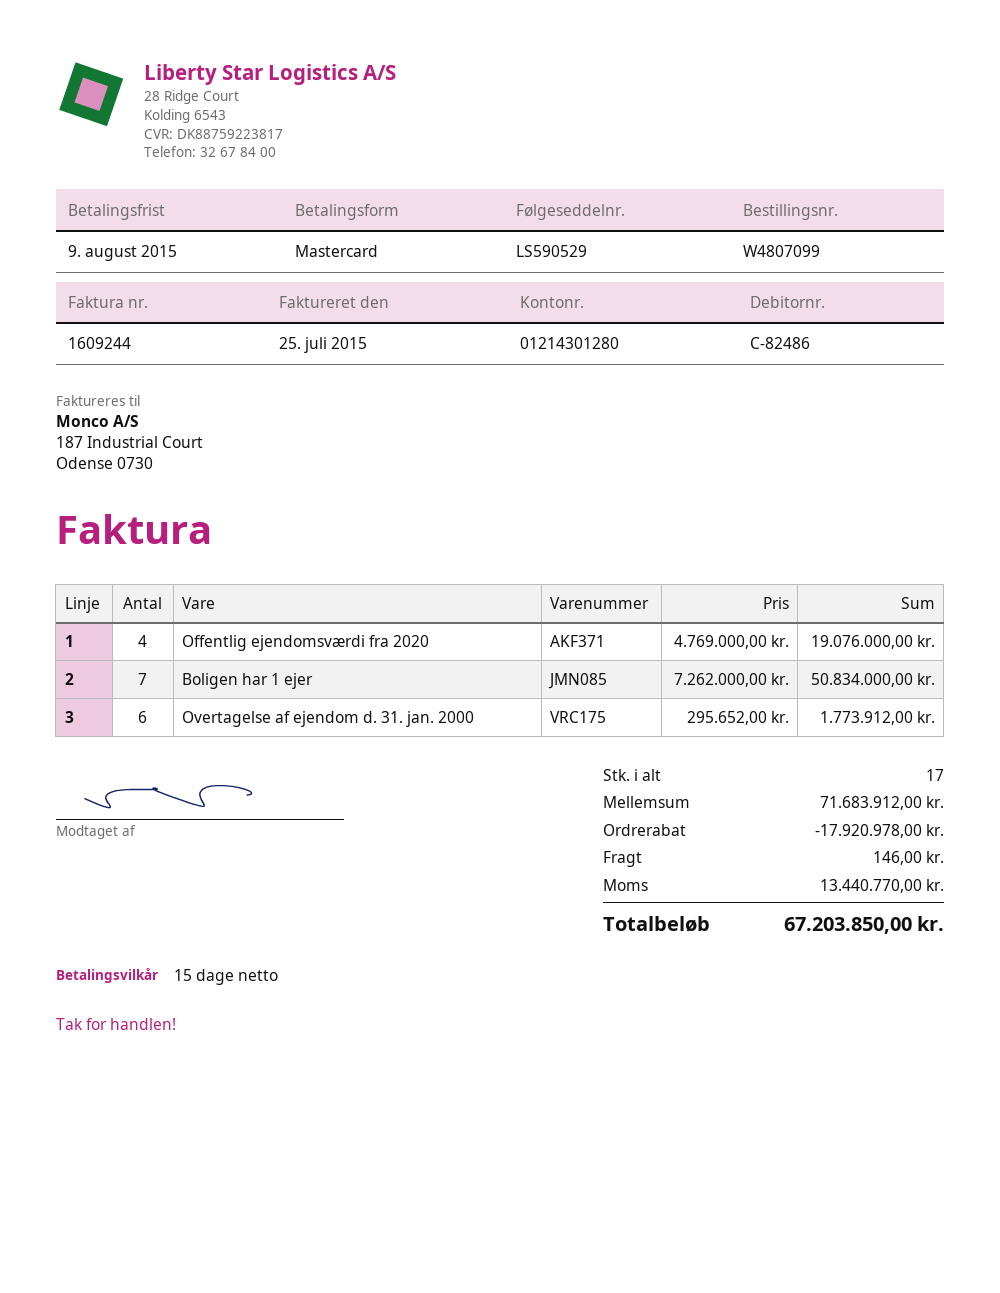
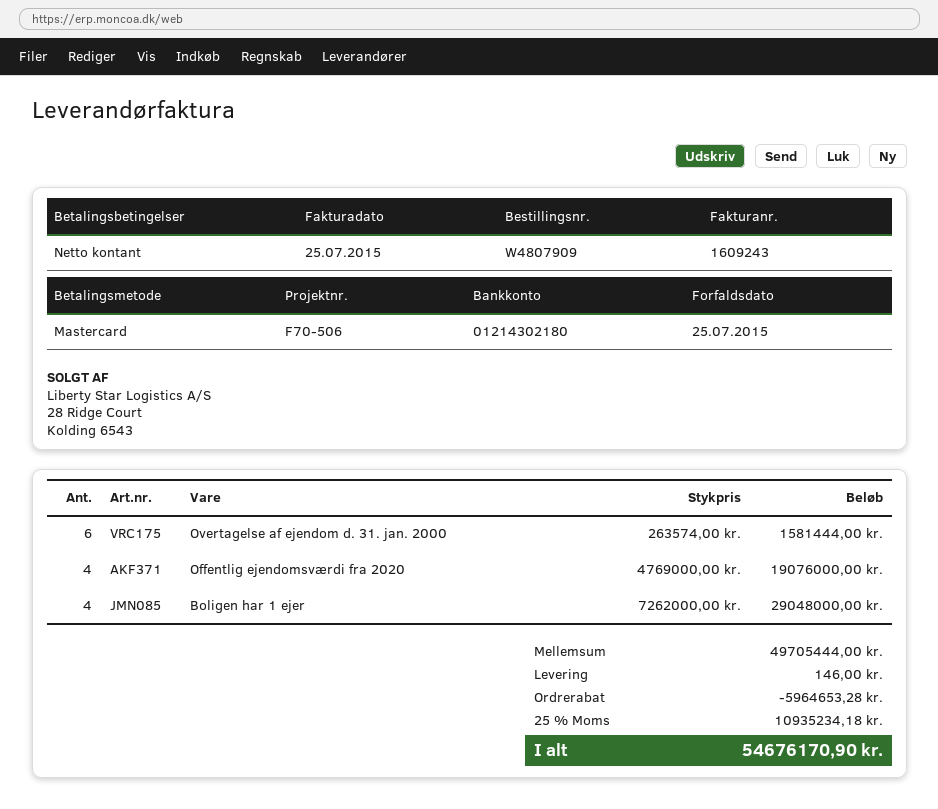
order number: W4807099 -> W4807909
invoice number: 1609244 -> 1609243
payment terms: 15 days -> on receipt
due date: 2015-08-09 -> 2015-07-25
bank account: 01214301280 -> 01214302180
Boligen har 1 ejer: 7 x 7262000.00 = 50834000.00 -> 4 x 7262000.00 = 29048000.00
Overtagelse af ejendom d. 31. jan. 2000: 6 x 295652.00 = 1773912.00 -> 6 x 263574.00 = 1581444.00
subtotal: 71683912.00 -> 49705444.00
discount: 17920978.00 -> 5964653.28
tax: 13440770.00 -> 10935234.18
total: 67203850.00 -> 54676170.90

